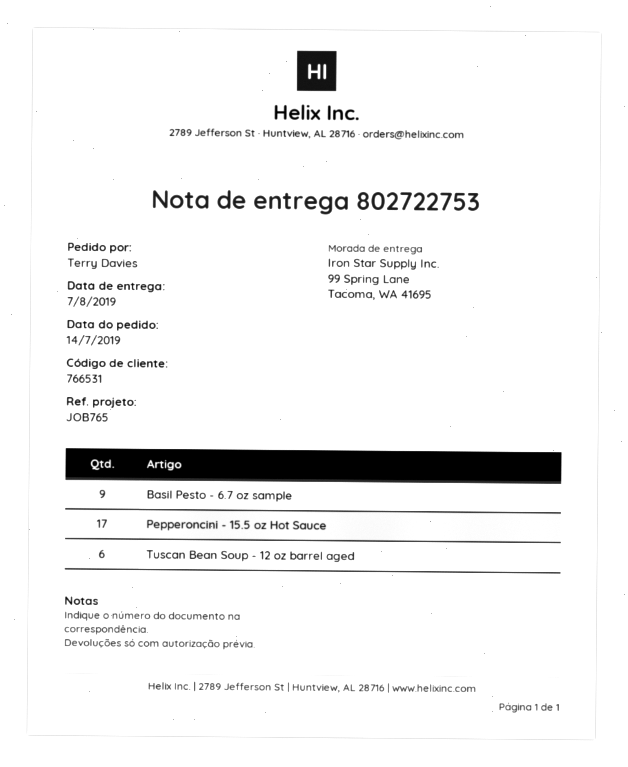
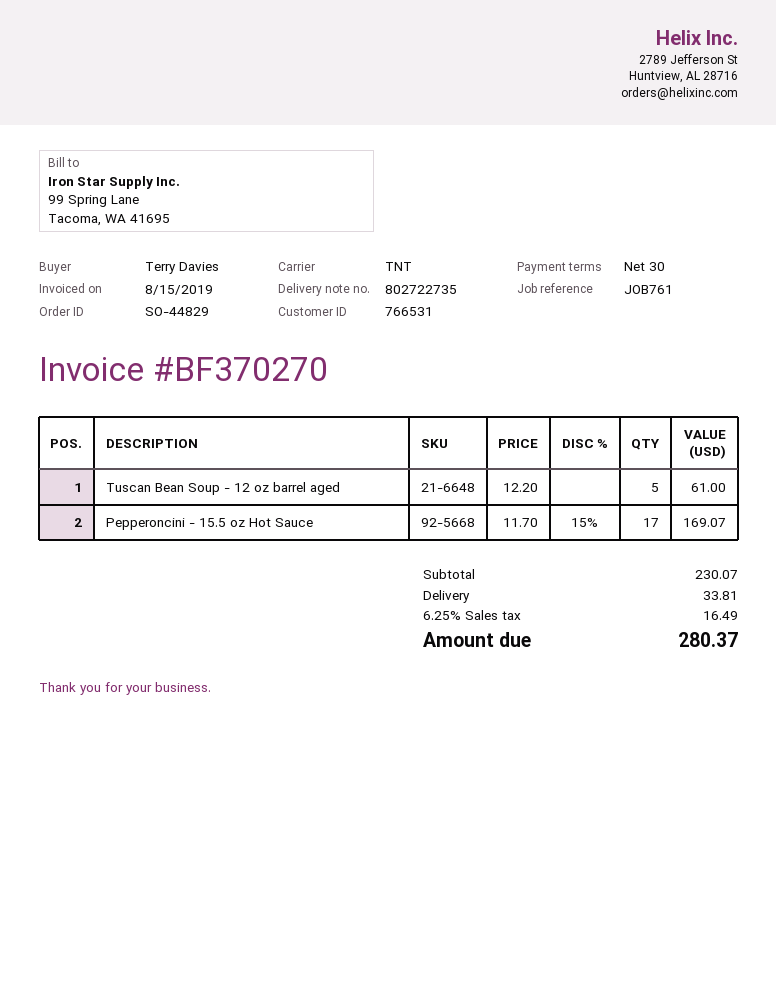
delivery note number: 802722753 -> 802722735
reference: JOB765 -> JOB761
Basil Pesto - 6.7 oz sample: 9 -> none
Tuscan Bean Soup - 12 oz barrel aged: 6 -> 5

